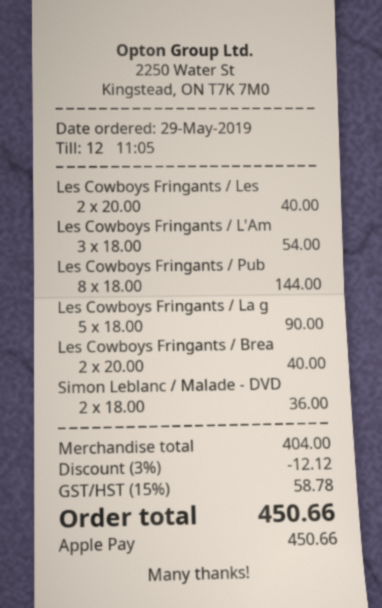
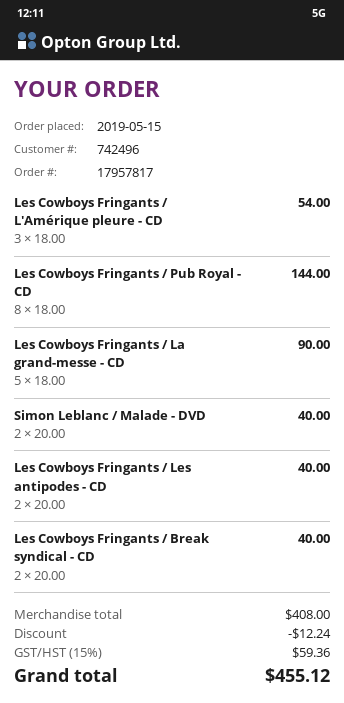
order date: 2019-05-29 -> 2019-05-15
Simon Leblanc / Malade - DVD: 2 x 18.00 = 36.00 -> 2 x 20.00 = 40.00
subtotal: 404.00 -> 408.00
discount: 12.12 -> 12.24
tax: 15% = 58.78 -> 15% = 59.36
total: 450.66 -> 455.12

